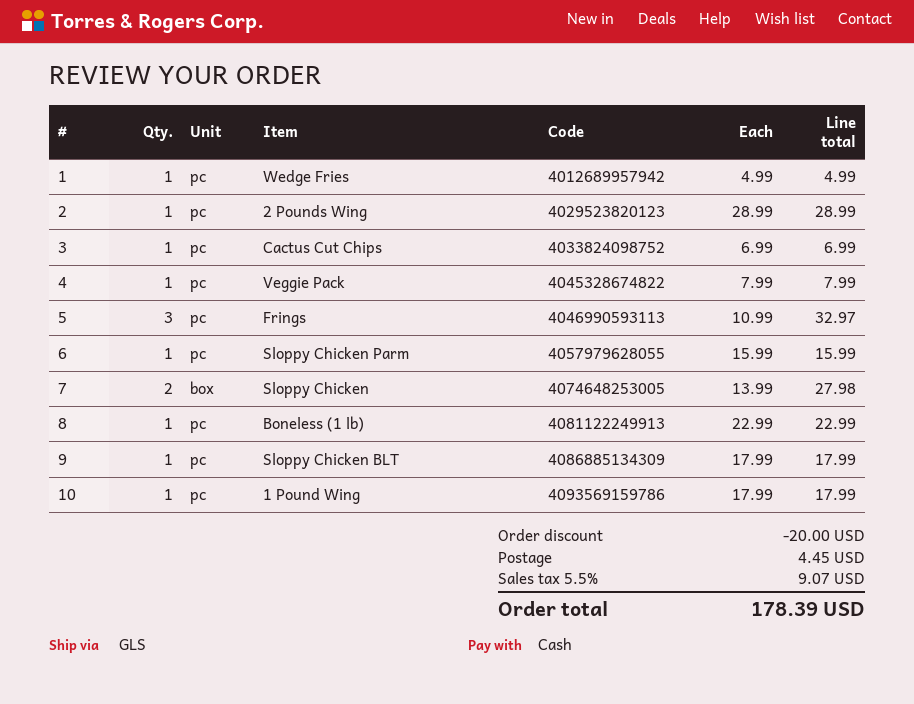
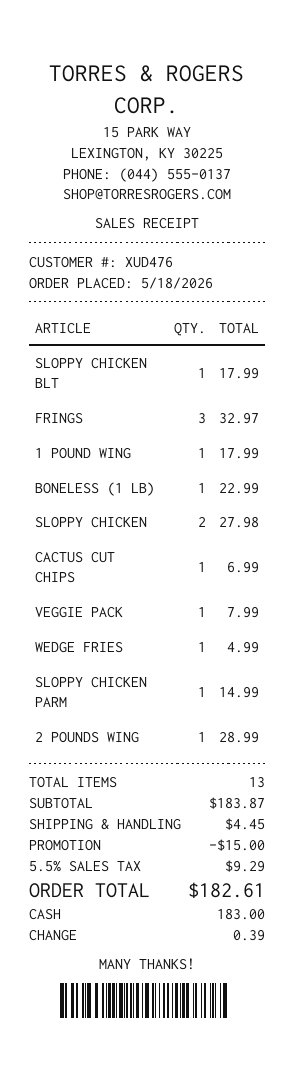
Sloppy Chicken Parm: 1 for 15.99 -> 1 for 14.99
discount: 20.00 -> 15.00
tax: 5.5% = 9.07 -> 5.5% = 9.29
total: 178.39 -> 182.61

